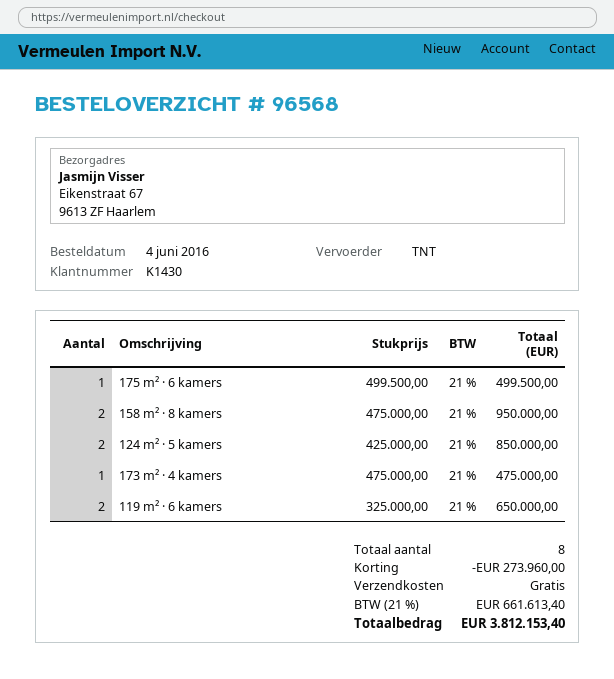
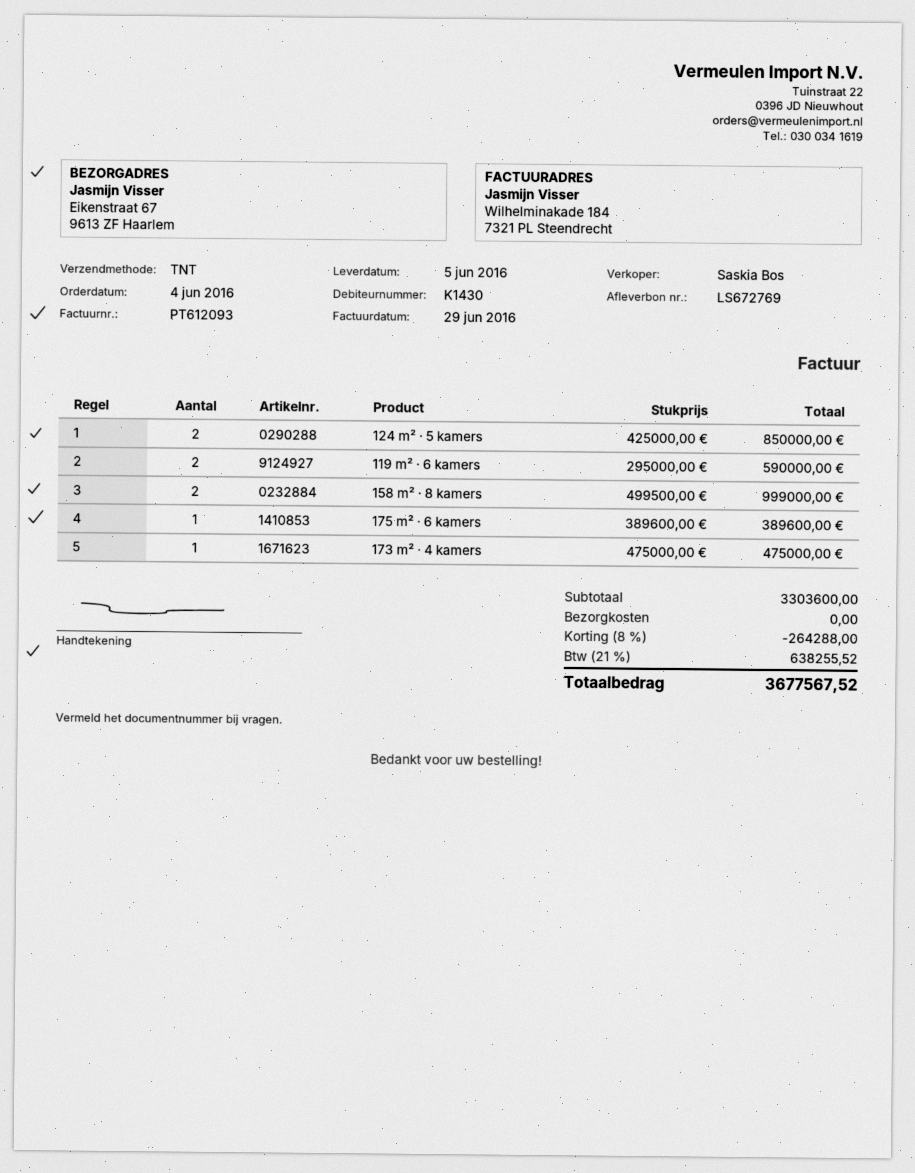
175 m² · 6 kamers: 1 x 499500.00 = 499500.00 -> 1 x 389600.00 = 389600.00
158 m² · 8 kamers: 2 x 475000.00 = 950000.00 -> 2 x 499500.00 = 999000.00
119 m² · 6 kamers: 2 x 325000.00 = 650000.00 -> 2 x 295000.00 = 590000.00
discount: 273960.00 -> 264288.00
tax: 21% = 661613.40 -> 21% = 638255.52
total: 3812153.40 -> 3677567.52

